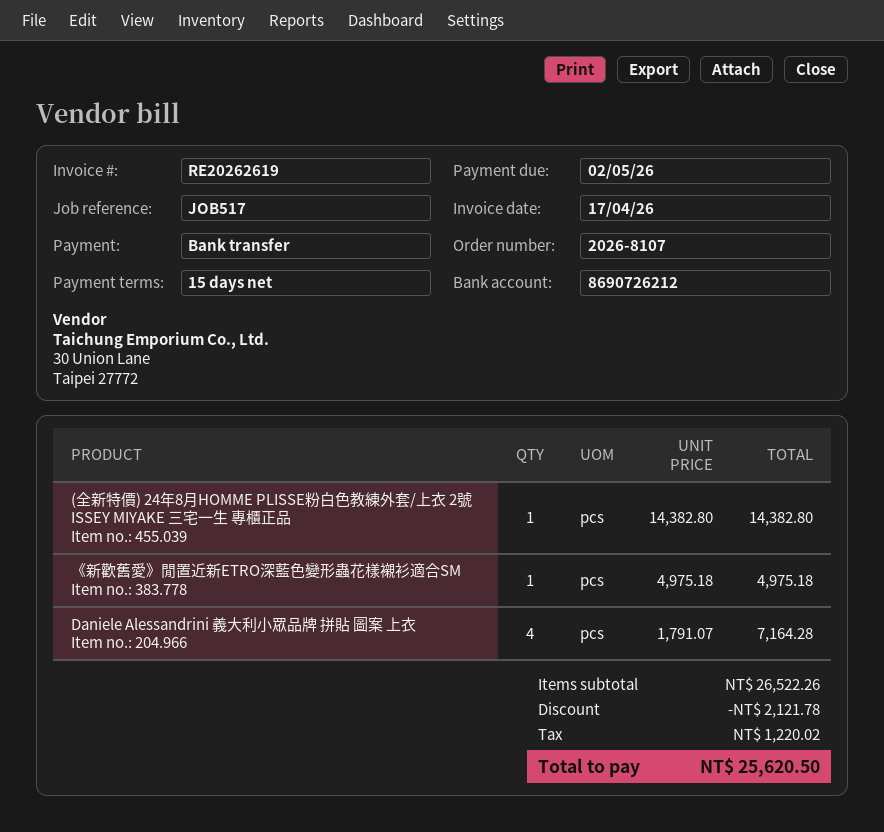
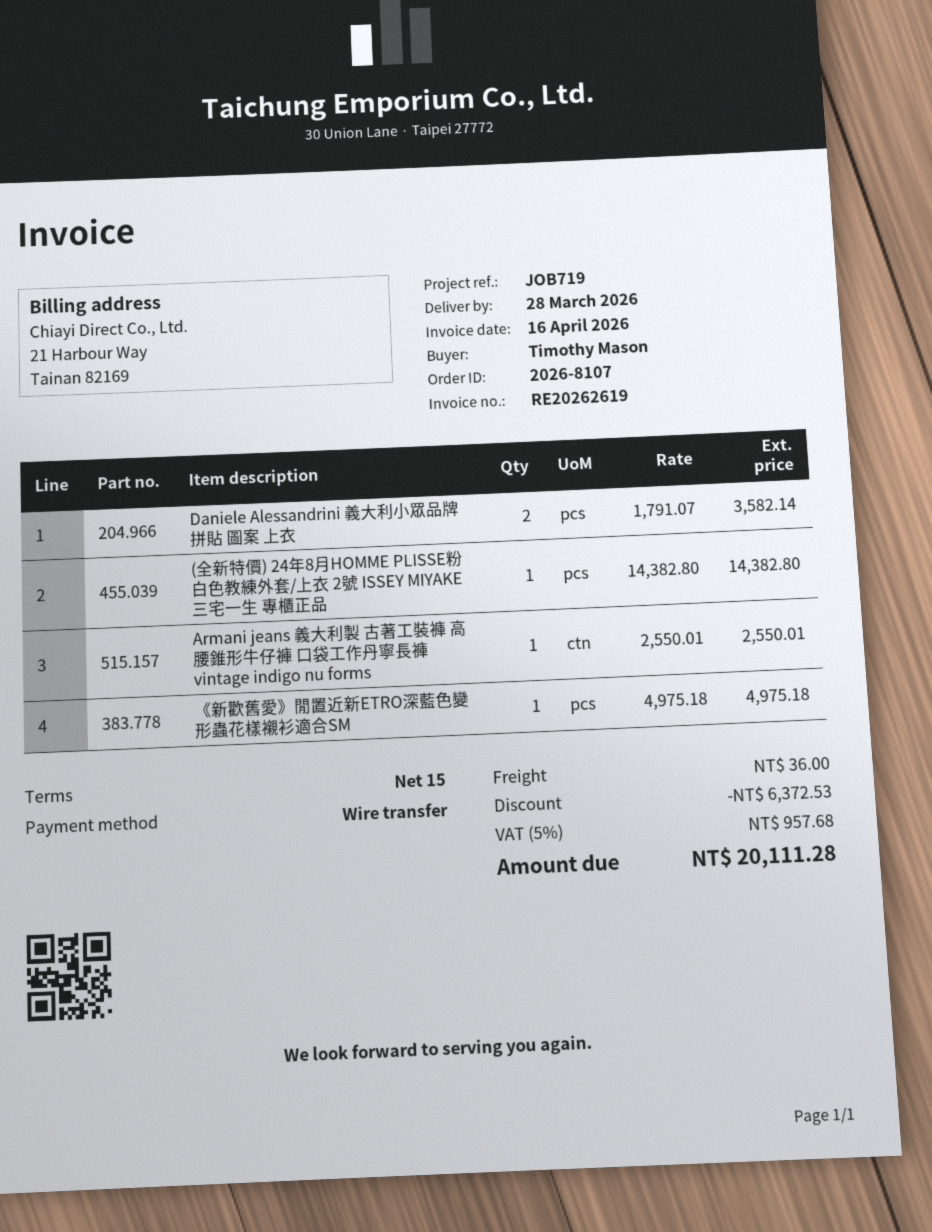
invoice date: 2026-04-17 -> 2026-04-16
reference: JOB517 -> JOB719
Daniele Alessandrini 義大利小眾品牌 拼貼 圖案 上衣: 4 x 1791.07 = 7164.28 -> 2 x 1791.07 = 3582.14
Armani jeans 義大利製 古著工裝褲 高腰錐形牛仔褲 口袋工作丹寧長褲 vintage indigo nu forms: none -> 1 x 2550.01 = 2550.01
discount: 2121.78 -> 6372.53
shipping: none -> 36.00
tax: 1220.02 -> 957.68
total: 25620.50 -> 20111.28

